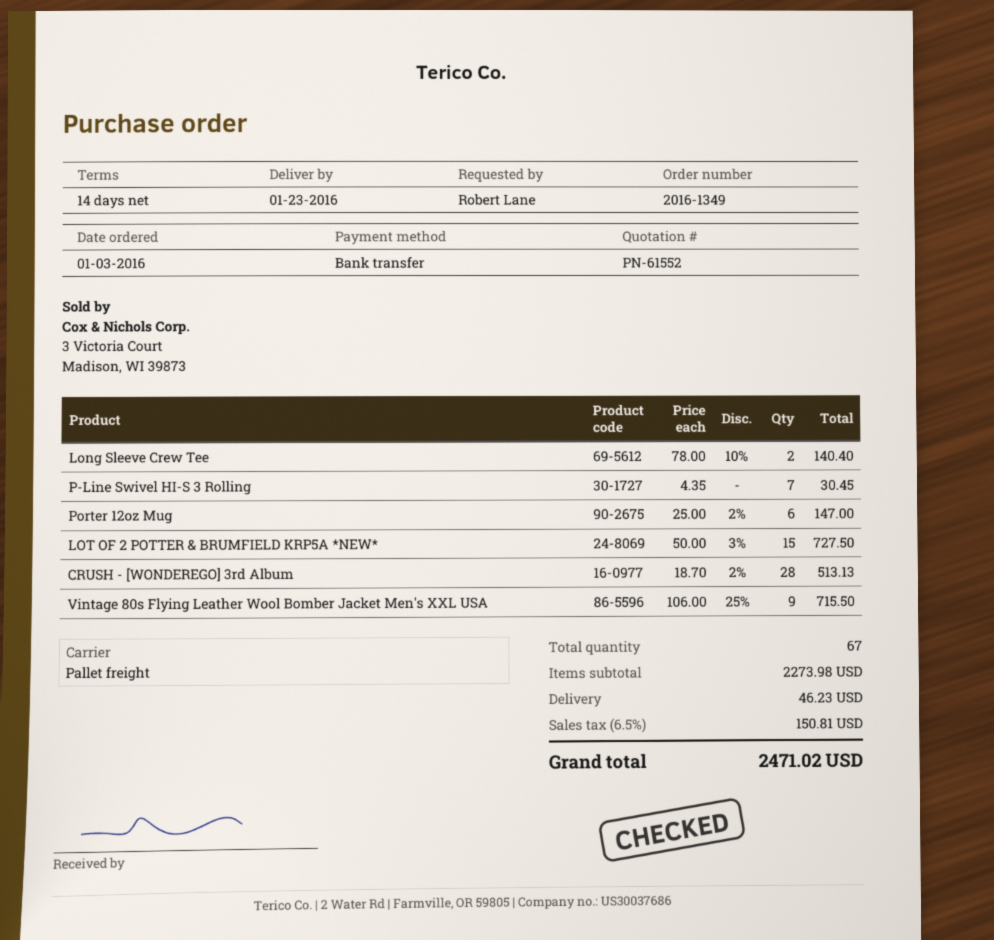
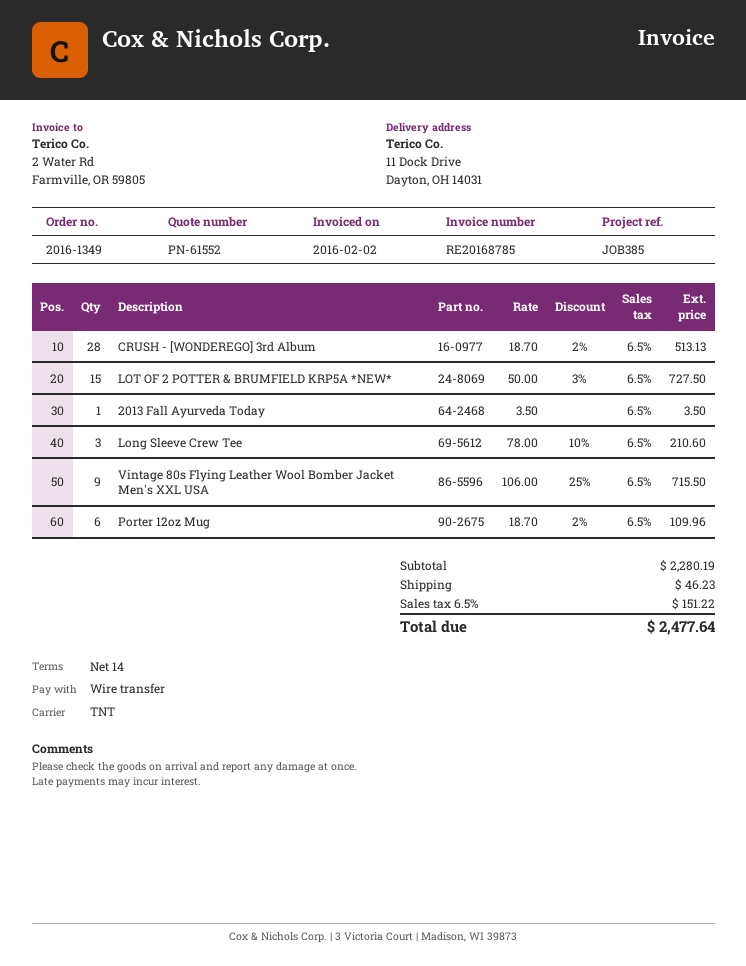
shipping method: pallet freight -> TNT
Long Sleeve Crew Tee: 2 x 78.00 - 10% = 140.40 -> 3 x 78.00 - 10% = 210.60
P-Line Swivel HI-S 3 Rolling: 7 x 4.35 = 30.45 -> none
Porter 12oz Mug: 6 x 25.00 - 2% = 147.00 -> 6 x 18.70 - 2% = 109.96
2013 Fall Ayurveda Today: none -> 1 x 3.50 = 3.50
subtotal: 2273.98 -> 2280.19
tax: 6.5% = 150.81 -> 6.5% = 151.22
total: 2471.02 -> 2477.64

